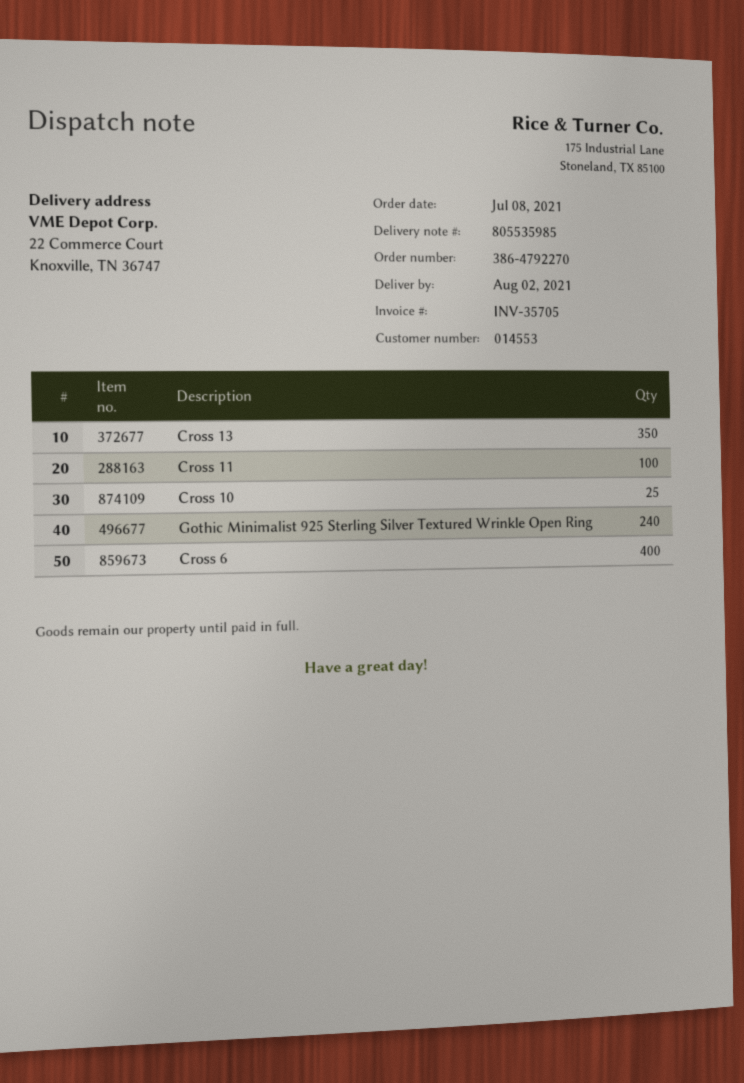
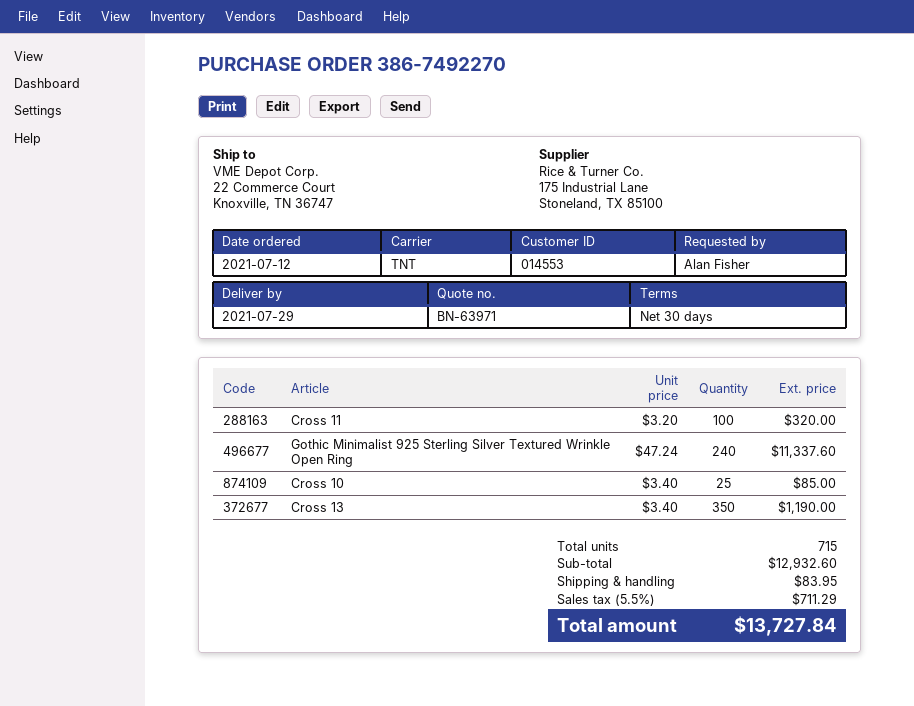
order number: 386-4792270 -> 386-7492270
order date: 2021-07-08 -> 2021-07-12
delivery date: 2021-08-02 -> 2021-07-29
Cross 6: 400 -> none

